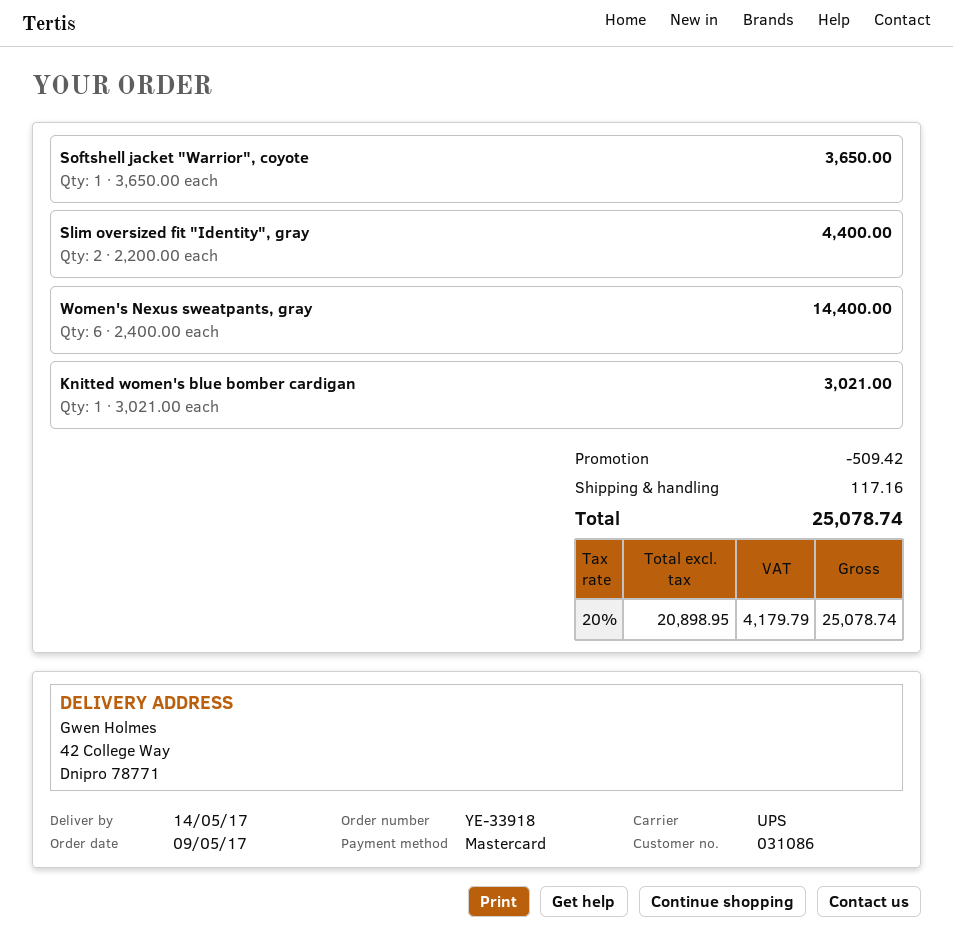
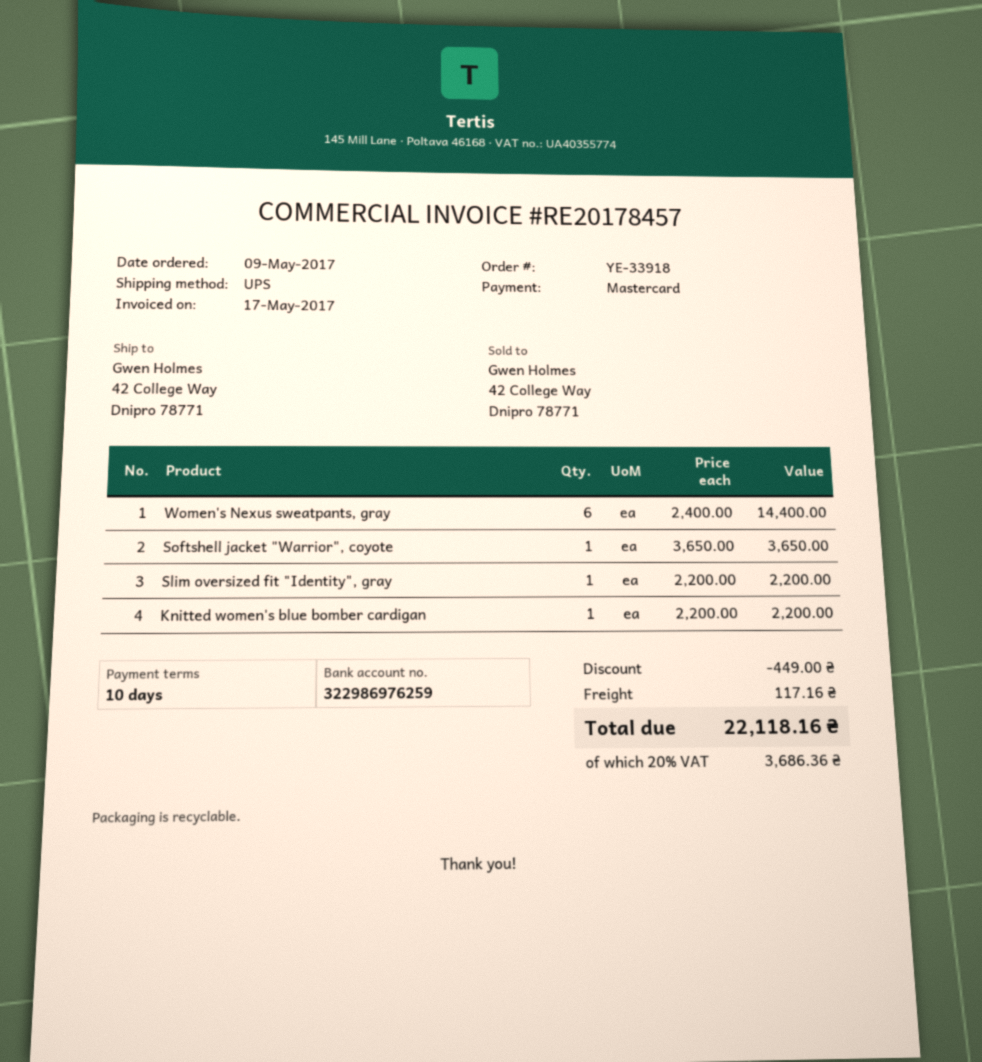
Slim oversized fit "Identity", gray: 2 x 2200.00 = 4400.00 -> 1 x 2200.00 = 2200.00
Knitted women's blue bomber cardigan: 1 x 3021.00 = 3021.00 -> 1 x 2200.00 = 2200.00
discount: 509.42 -> 449.00
tax: 20% = 4179.79 -> 20% = 3686.36
total: 25078.74 -> 22118.16

